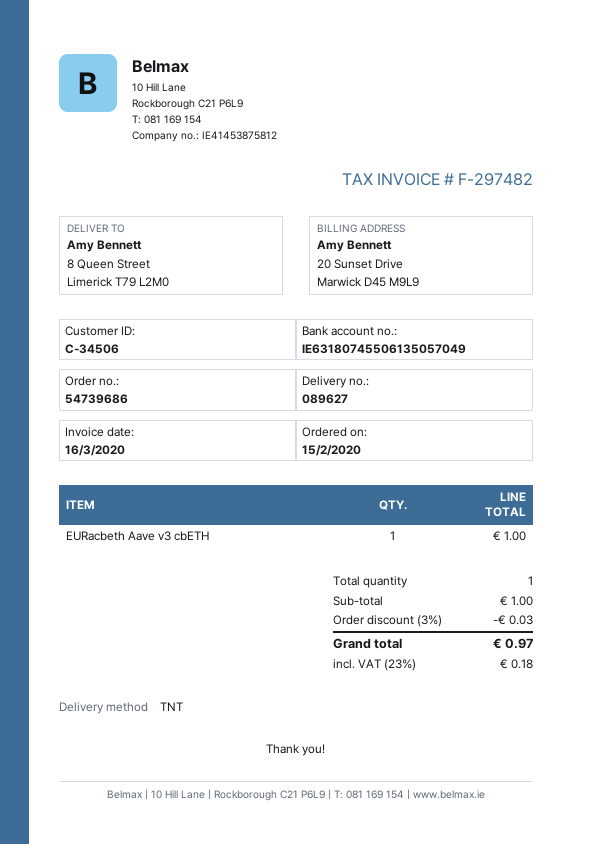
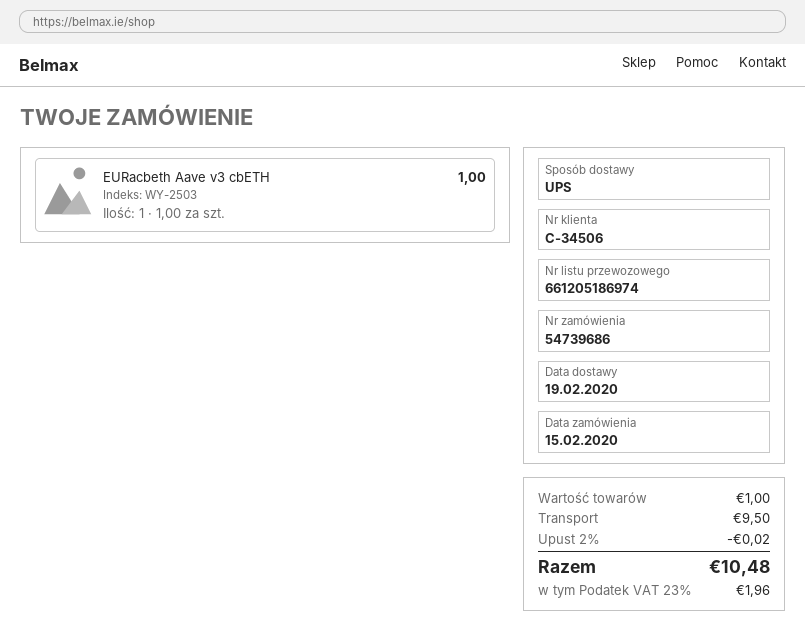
shipping method: TNT -> UPS
discount: 3% = 0.03 -> 2% = 0.02
shipping: none -> 9.50
tax: 23% = 0.18 -> 23% = 1.96
total: 0.97 -> 10.48

